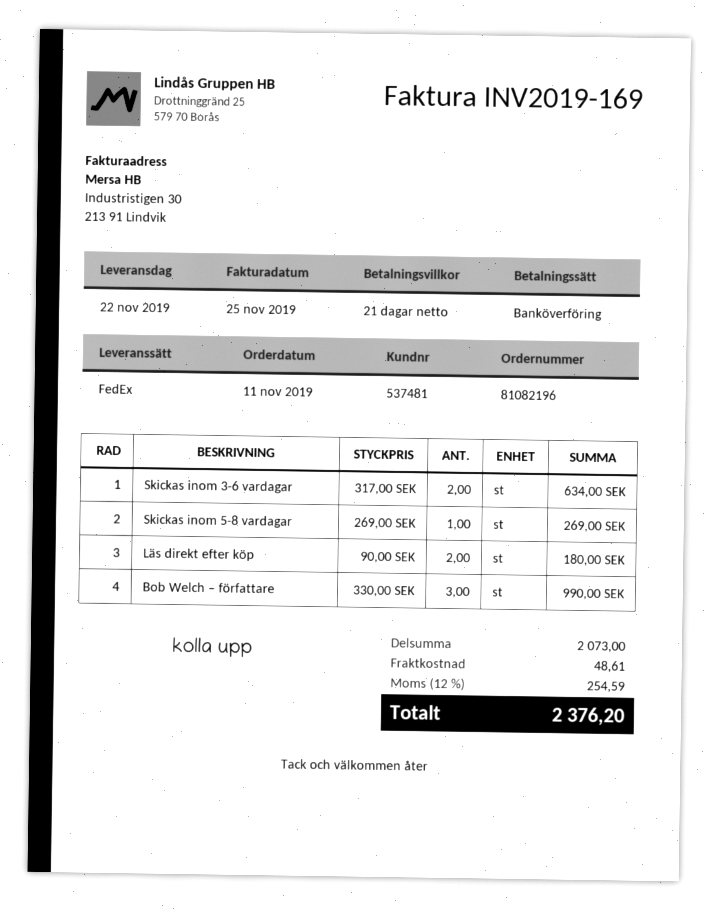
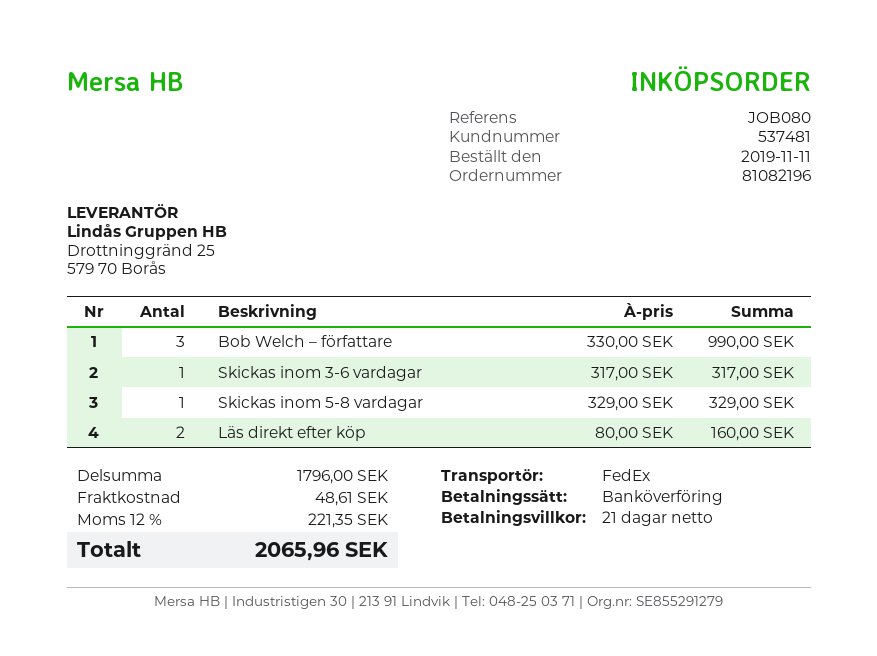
Skickas inom 3-6 vardagar: 2 x 317.00 = 634.00 -> 1 x 317.00 = 317.00
Skickas inom 5-8 vardagar: 1 x 269.00 = 269.00 -> 1 x 329.00 = 329.00
Läs direkt efter köp: 2 x 90.00 = 180.00 -> 2 x 80.00 = 160.00
subtotal: 2073.00 -> 1796.00
tax: 12% = 254.59 -> 12% = 221.35
total: 2376.20 -> 2065.96

